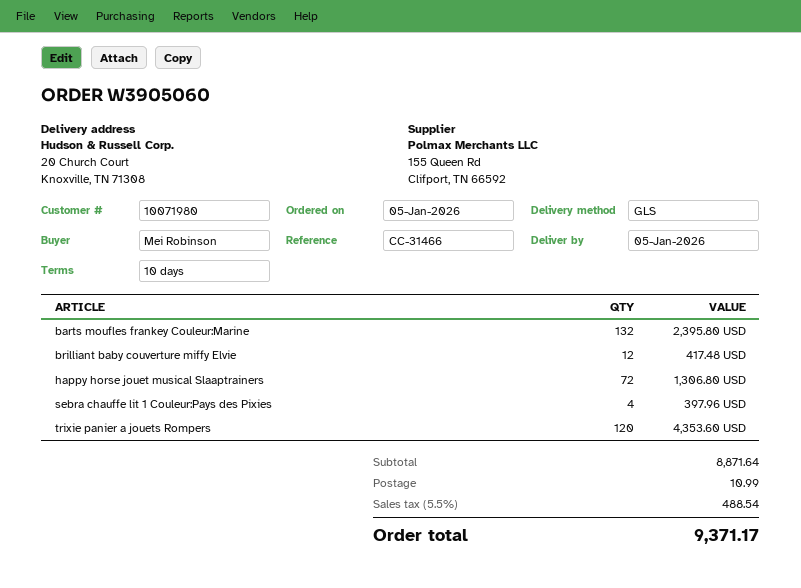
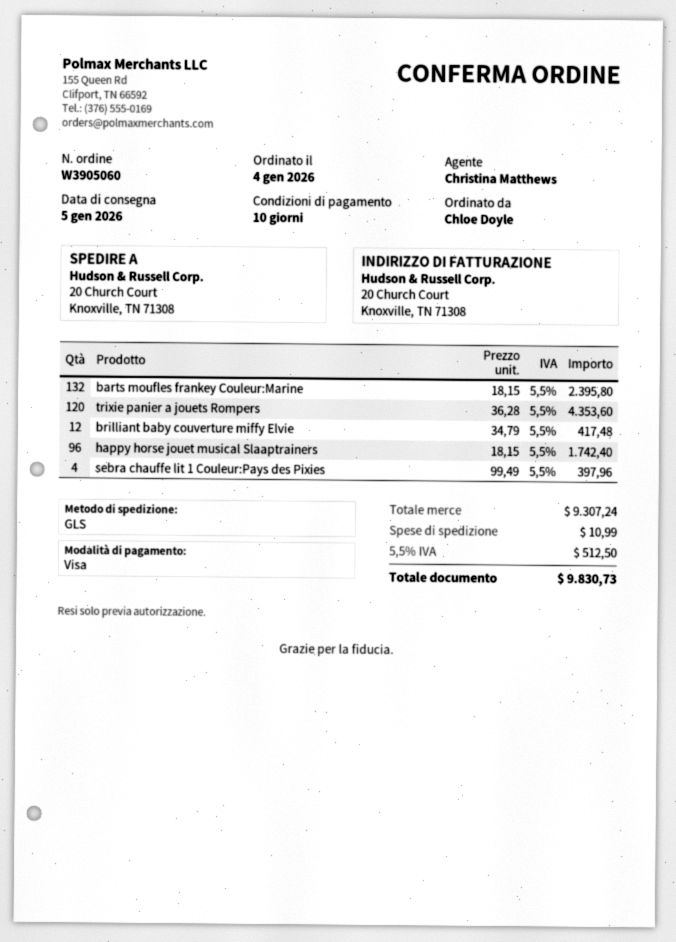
order date: 2026-01-05 -> 2026-01-04
ordered by: Mei Robinson -> Chloe Doyle
happy horse jouet musical Slaaptrainers: 72 for 1306.80 -> 96 for 1742.40
subtotal: 8871.64 -> 9307.24
tax: 5.5% = 488.54 -> 5.5% = 512.50
total: 9371.17 -> 9830.73

